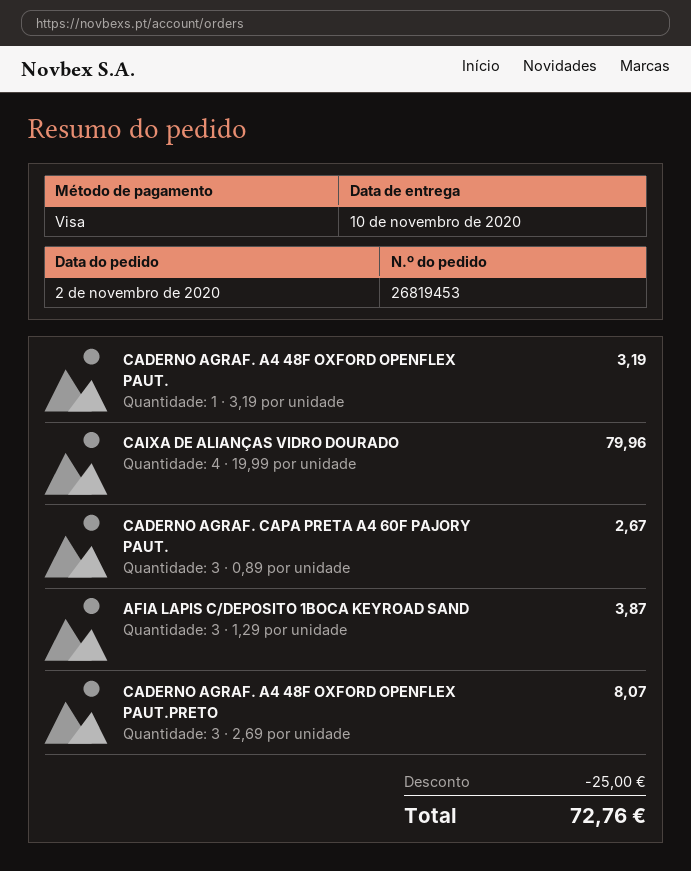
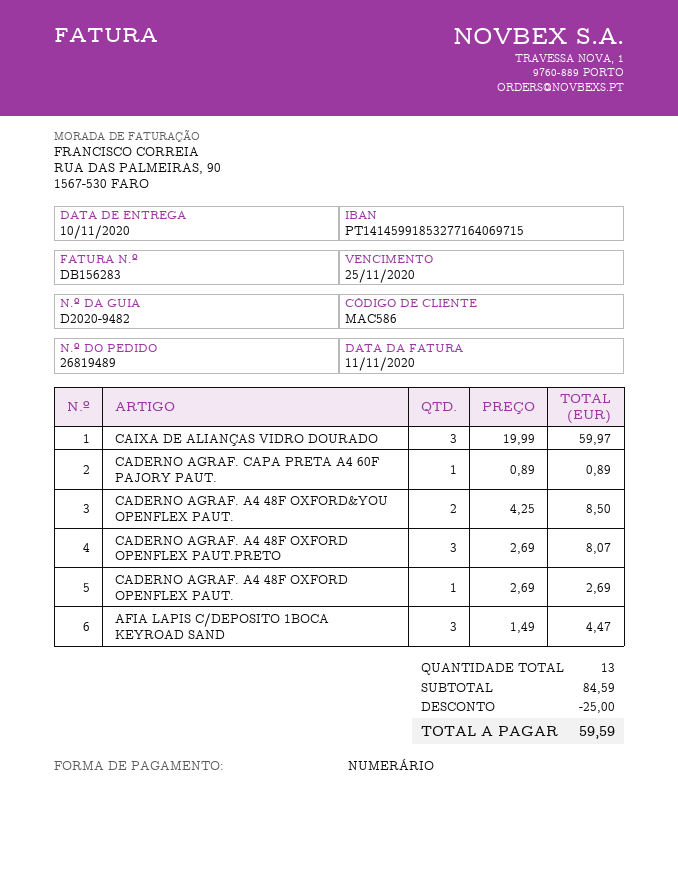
order number: 26819453 -> 26819489
payment method: Visa -> cash
CADERNO AGRAF. A4 48F OXFORD OPENFLEX PAUT.: 1 x 3.19 = 3.19 -> 1 x 2.69 = 2.69
CAIXA DE ALIANÇAS VIDRO DOURADO: 4 x 19.99 = 79.96 -> 3 x 19.99 = 59.97
CADERNO AGRAF. CAPA PRETA A4 60F PAJORY PAUT.: 3 x 0.89 = 2.67 -> 1 x 0.89 = 0.89
AFIA LAPIS C/DEPOSITO 1BOCA KEYROAD SAND: 3 x 1.29 = 3.87 -> 3 x 1.49 = 4.47
CADERNO AGRAF. A4 48F OXFORD&YOU OPENFLEX PAUT.: none -> 2 x 4.25 = 8.50
total: 72.76 -> 59.59

